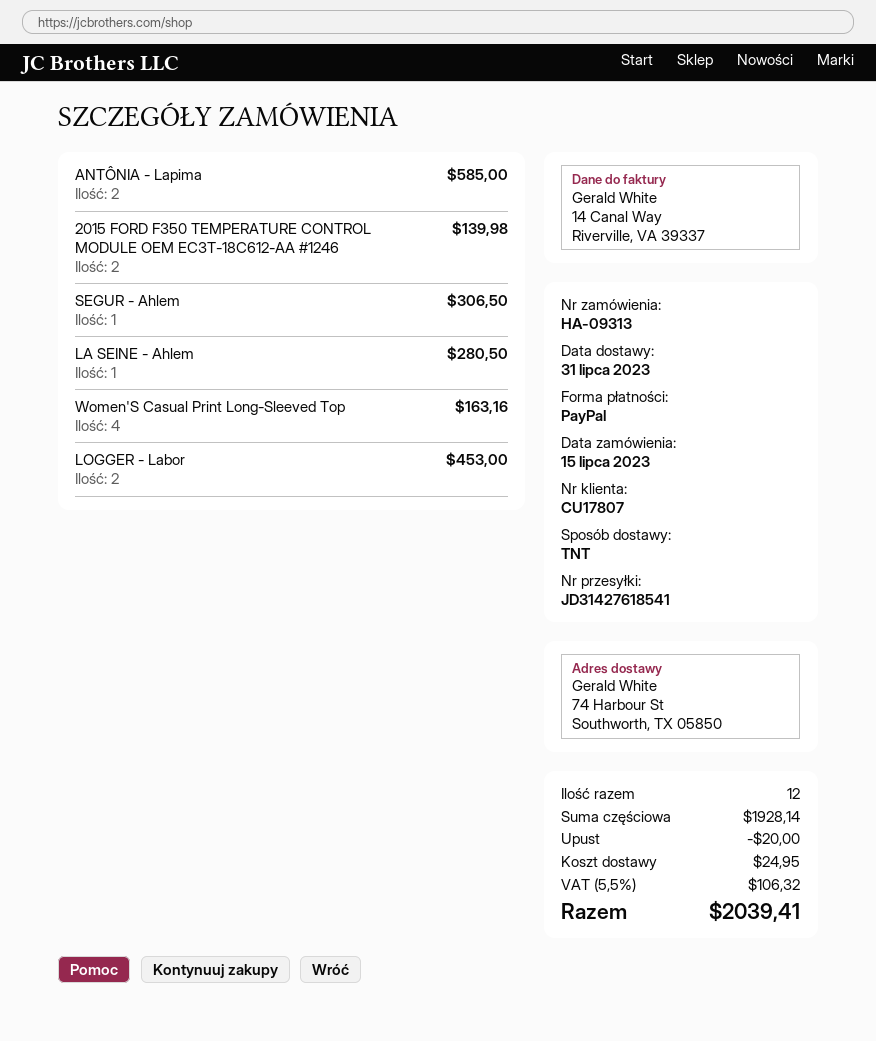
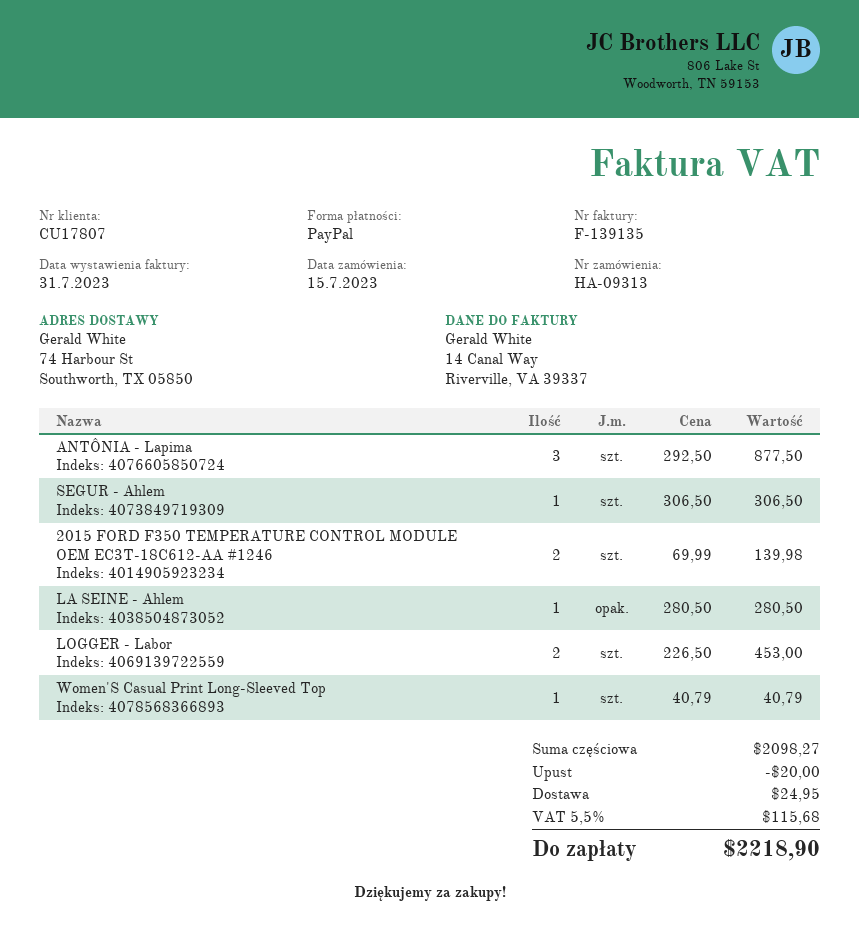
ANTÔNIA - Lapima: 2 for 585.00 -> 3 for 877.50
Women'S Casual Print Long-Sleeved Top: 4 for 163.16 -> 1 for 40.79
subtotal: 1928.14 -> 2098.27
tax: 5.5% = 106.32 -> 5.5% = 115.68
total: 2039.41 -> 2218.90

